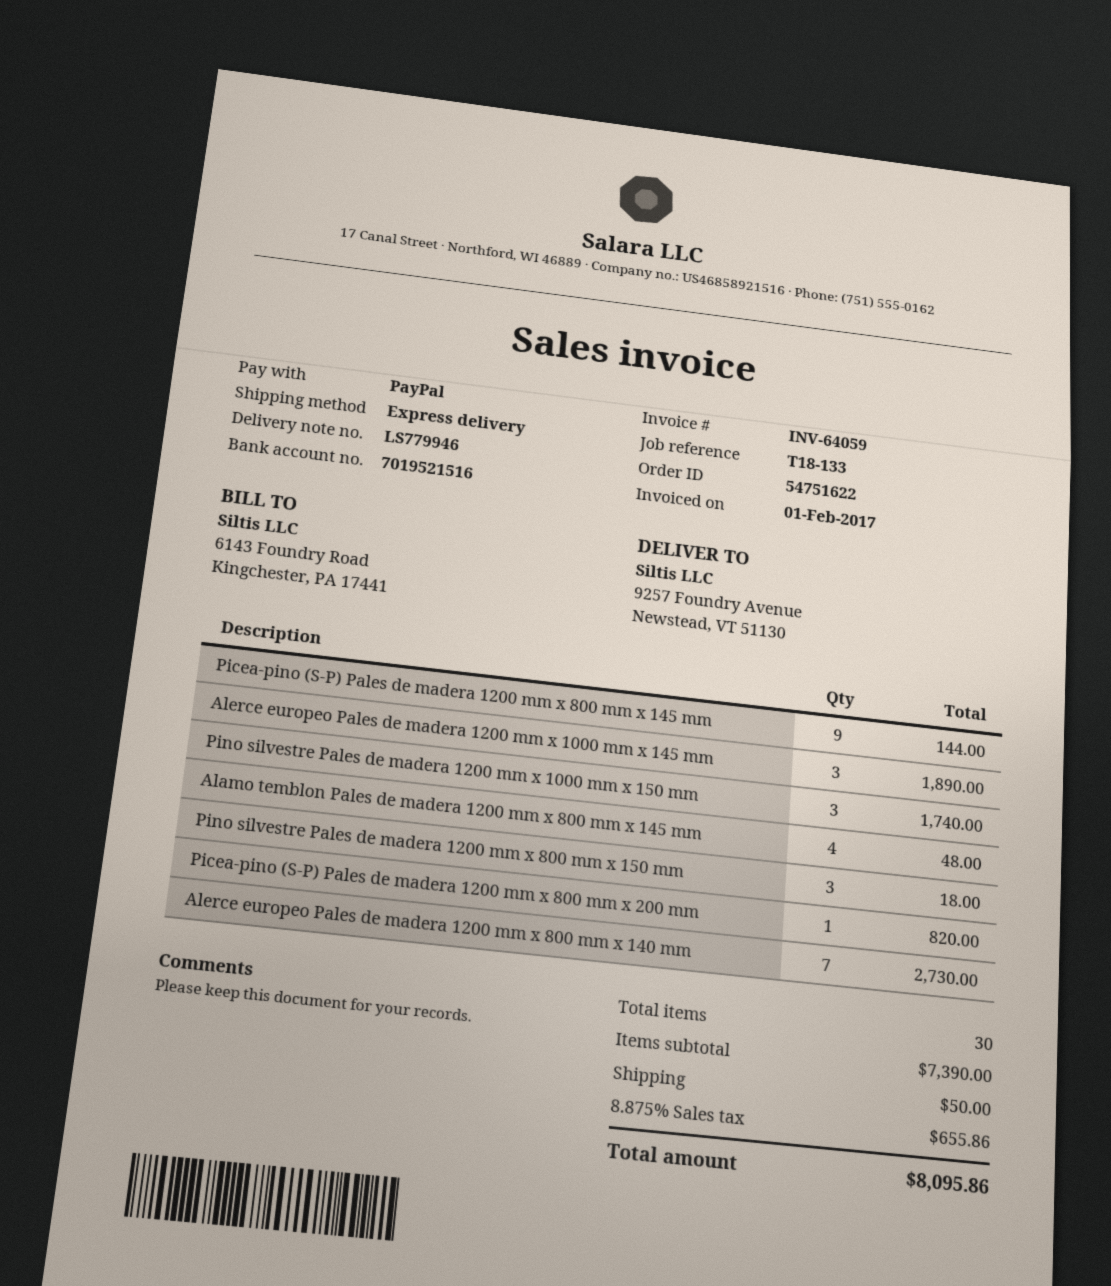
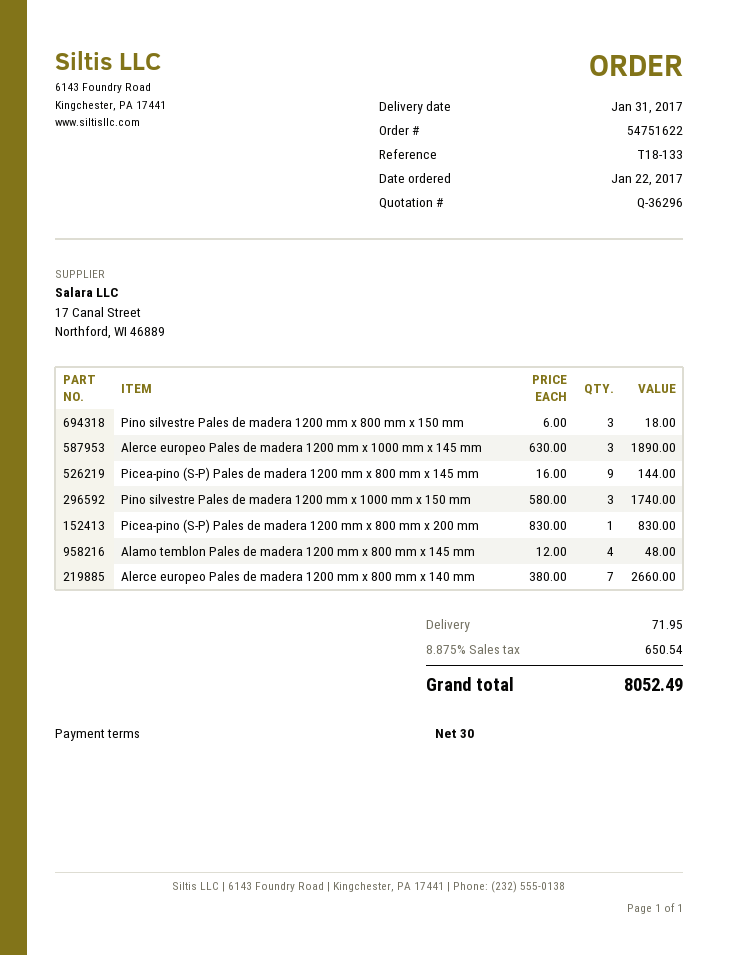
Picea-pino (S-P) Pales de madera 1200 mm x 800 mm x 200 mm: 1 for 820.00 -> 1 for 830.00
Alerce europeo Pales de madera 1200 mm x 800 mm x 140 mm: 7 for 2730.00 -> 7 for 2660.00
shipping: 50.00 -> 71.95
tax: 8.875% = 655.86 -> 8.875% = 650.54
total: 8095.86 -> 8052.49

